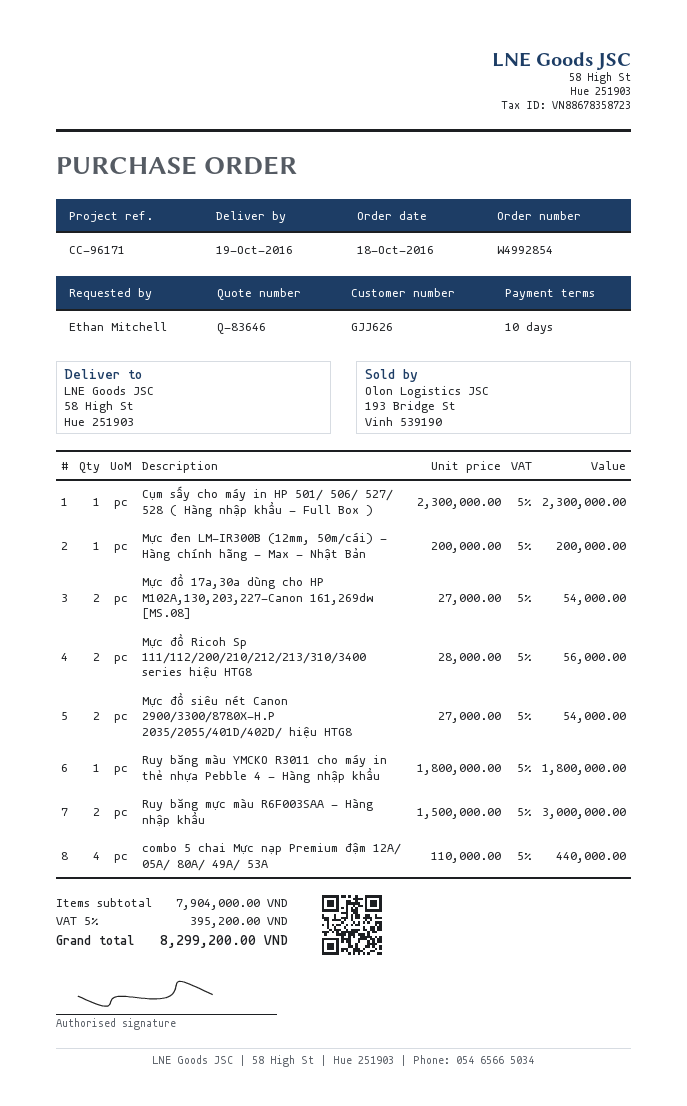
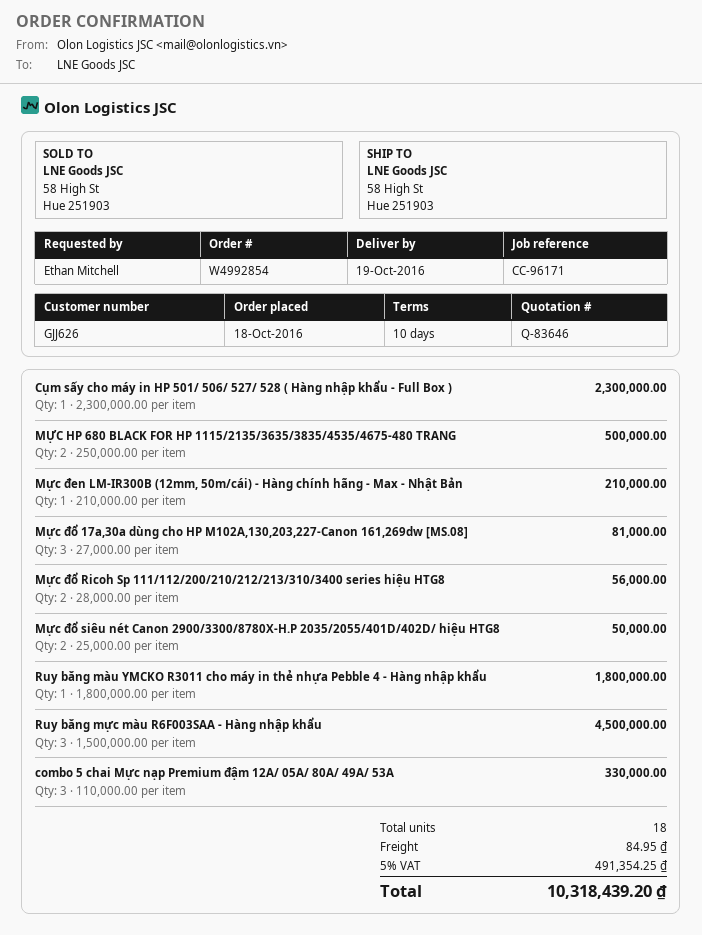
Mực đen LM-IR300B (12mm, 50m/cái) - Hàng chính hãng - Max - Nhật Bản: 1 x 200000.00 = 200000.00 -> 1 x 210000.00 = 210000.00
Mực đổ 17a,30a dùng cho HP M102A,130,203,227-Canon 161,269dw [MS.08]: 2 x 27000.00 = 54000.00 -> 3 x 27000.00 = 81000.00
Mực đổ siêu nét Canon 2900/3300/8780X-H.P 2035/2055/401D/402D/ hiệu HTG8: 2 x 27000.00 = 54000.00 -> 2 x 25000.00 = 50000.00
Ruy băng mực màu R6F003SAA - Hàng nhập khẩu: 2 x 1500000.00 = 3000000.00 -> 3 x 1500000.00 = 4500000.00
combo 5 chai Mực nạp Premium đậm 12A/ 05A/ 80A/ 49A/ 53A: 4 x 110000.00 = 440000.00 -> 3 x 110000.00 = 330000.00
MỰC HP 680 BLACK FOR HP 1115/2135/3635/3835/4535/4675-480 TRANG: none -> 2 x 250000.00 = 500000.00
shipping: none -> 84.95
tax: 5% = 395200.00 -> 5% = 491354.25
total: 8299200.00 -> 10318439.20

